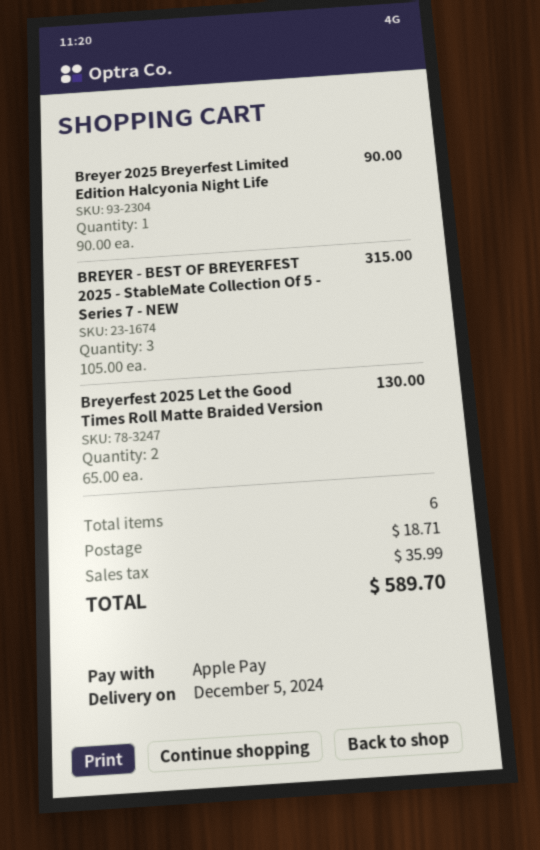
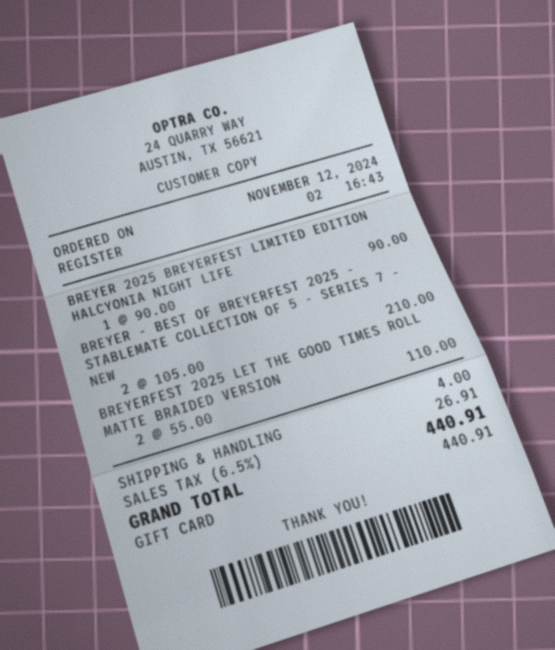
payment method: Apple Pay -> gift card
BREYER - BEST OF BREYERFEST 2025 - StableMate Collection Of 5 - Series 7 - NEW: 3 x 105.00 = 315.00 -> 2 x 105.00 = 210.00
Breyerfest 2025 Let the Good Times Roll Matte Braided Version: 2 x 65.00 = 130.00 -> 2 x 55.00 = 110.00
shipping: 18.71 -> 4.00
tax: 35.99 -> 26.91
total: 589.70 -> 440.91

